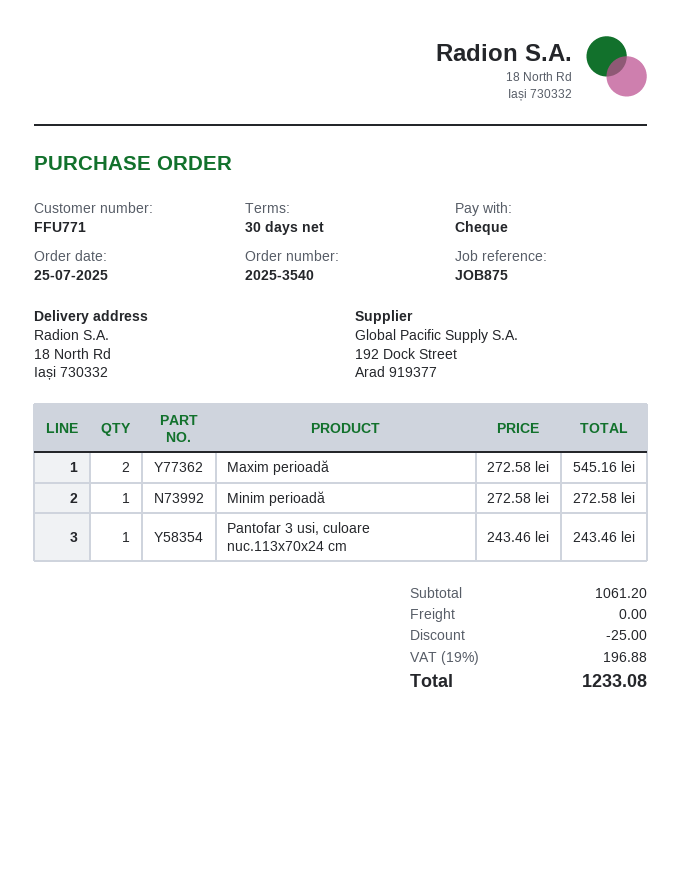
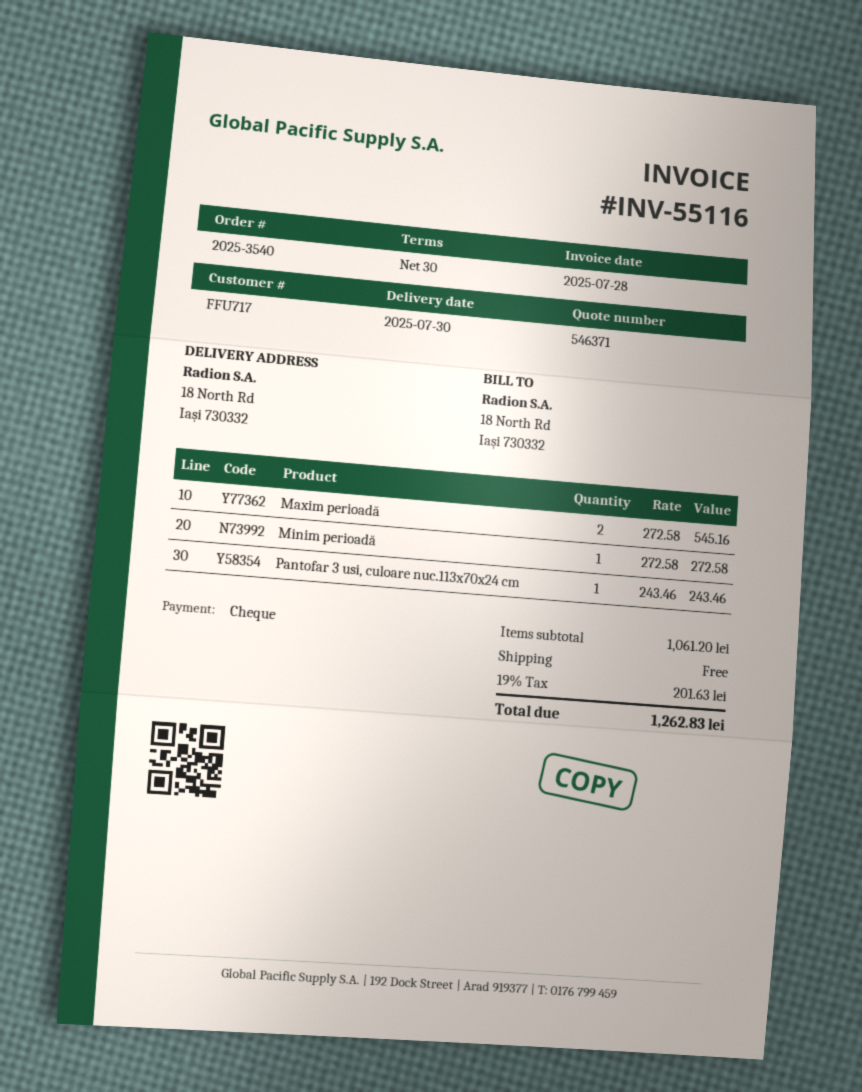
customer number: FFU771 -> FFU717
discount: 25.00 -> none
tax: 19% = 196.88 -> 19% = 201.63
total: 1233.08 -> 1262.83

